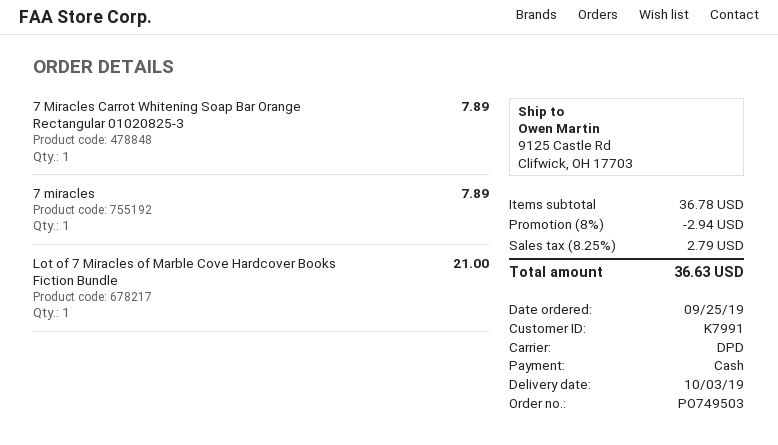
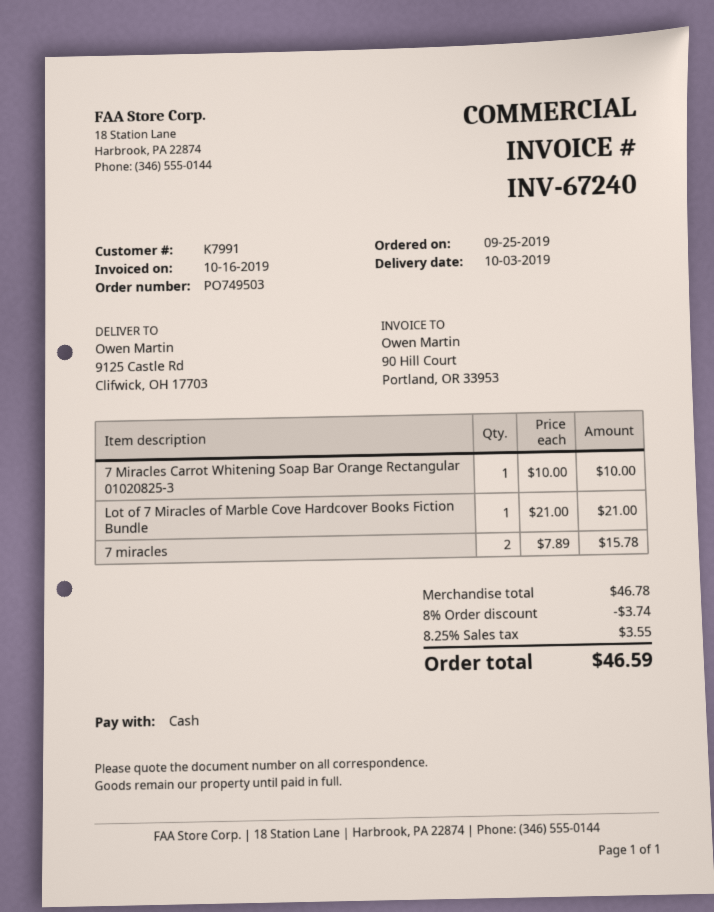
7 Miracles Carrot Whitening Soap Bar Orange Rectangular 01020825-3: 1 for 7.89 -> 1 for 10.00
7 miracles: 1 for 7.89 -> 2 for 15.78
subtotal: 36.78 -> 46.78
discount: 8% = 2.94 -> 8% = 3.74
tax: 8.25% = 2.79 -> 8.25% = 3.55
total: 36.63 -> 46.59

